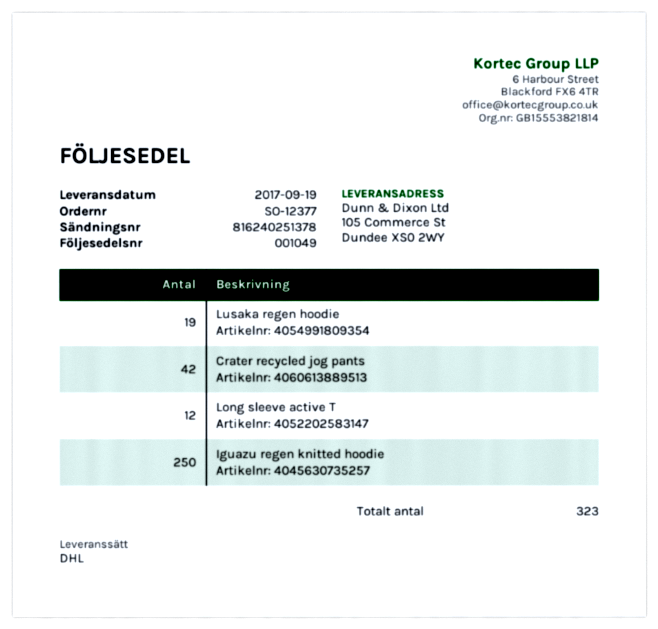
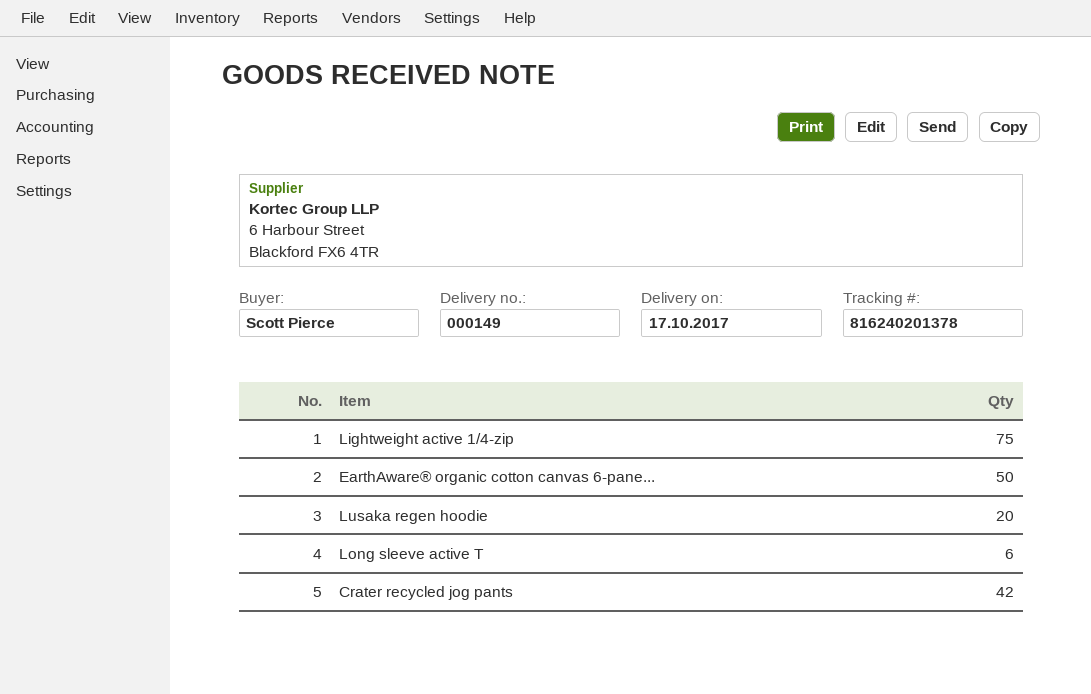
delivery note number: 001049 -> 000149
delivery date: 2017-09-19 -> 2017-10-17
tracking number: 816240251378 -> 816240201378
Lusaka regen hoodie: 19 -> 20
Long sleeve active T: 12 -> 6
Iguazu regen knitted hoodie: 250 -> none
Lightweight active 1/4-zip: none -> 75
EarthAware® organic cotton canvas 6-pane...: none -> 50

